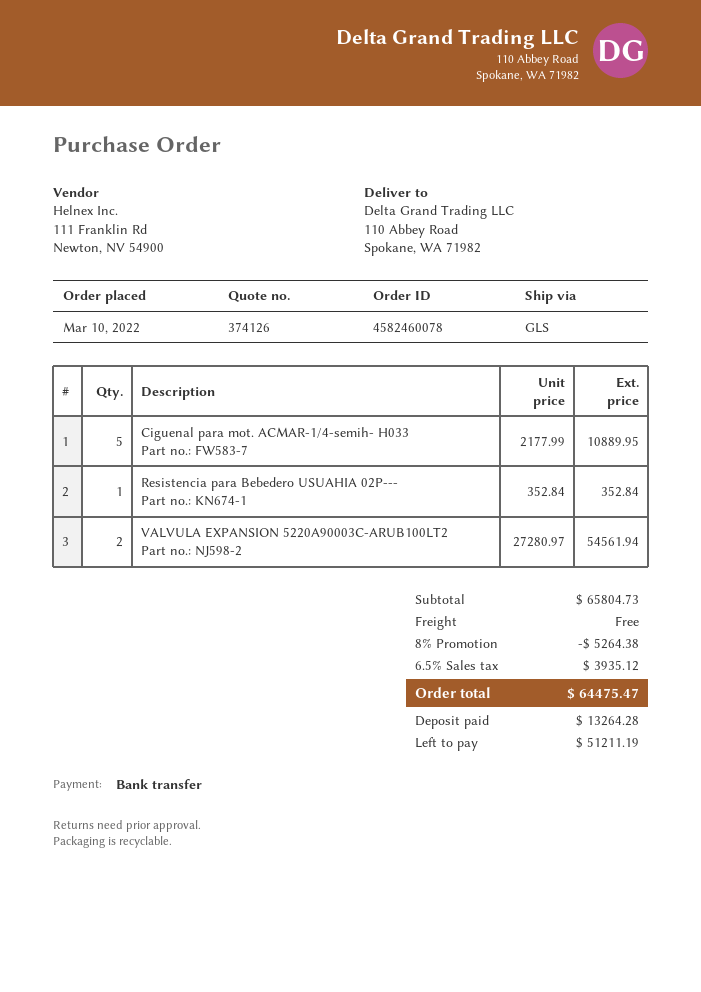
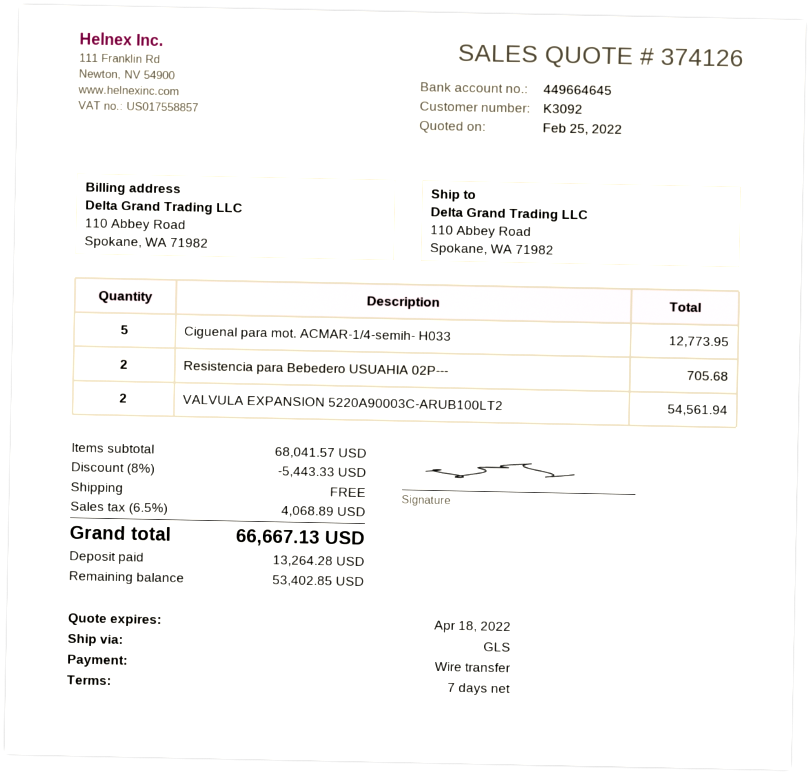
Ciguenal para mot. ACMAR-1/4-semih- H033: 5 for 10889.95 -> 5 for 12773.95
Resistencia para Bebedero USUAHIA 02P---: 1 for 352.84 -> 2 for 705.68
subtotal: 65804.73 -> 68041.57
discount: 8% = 5264.38 -> 8% = 5443.33
tax: 6.5% = 3935.12 -> 6.5% = 4068.89
total: 64475.47 -> 66667.13
balance: 51211.19 -> 53402.85

